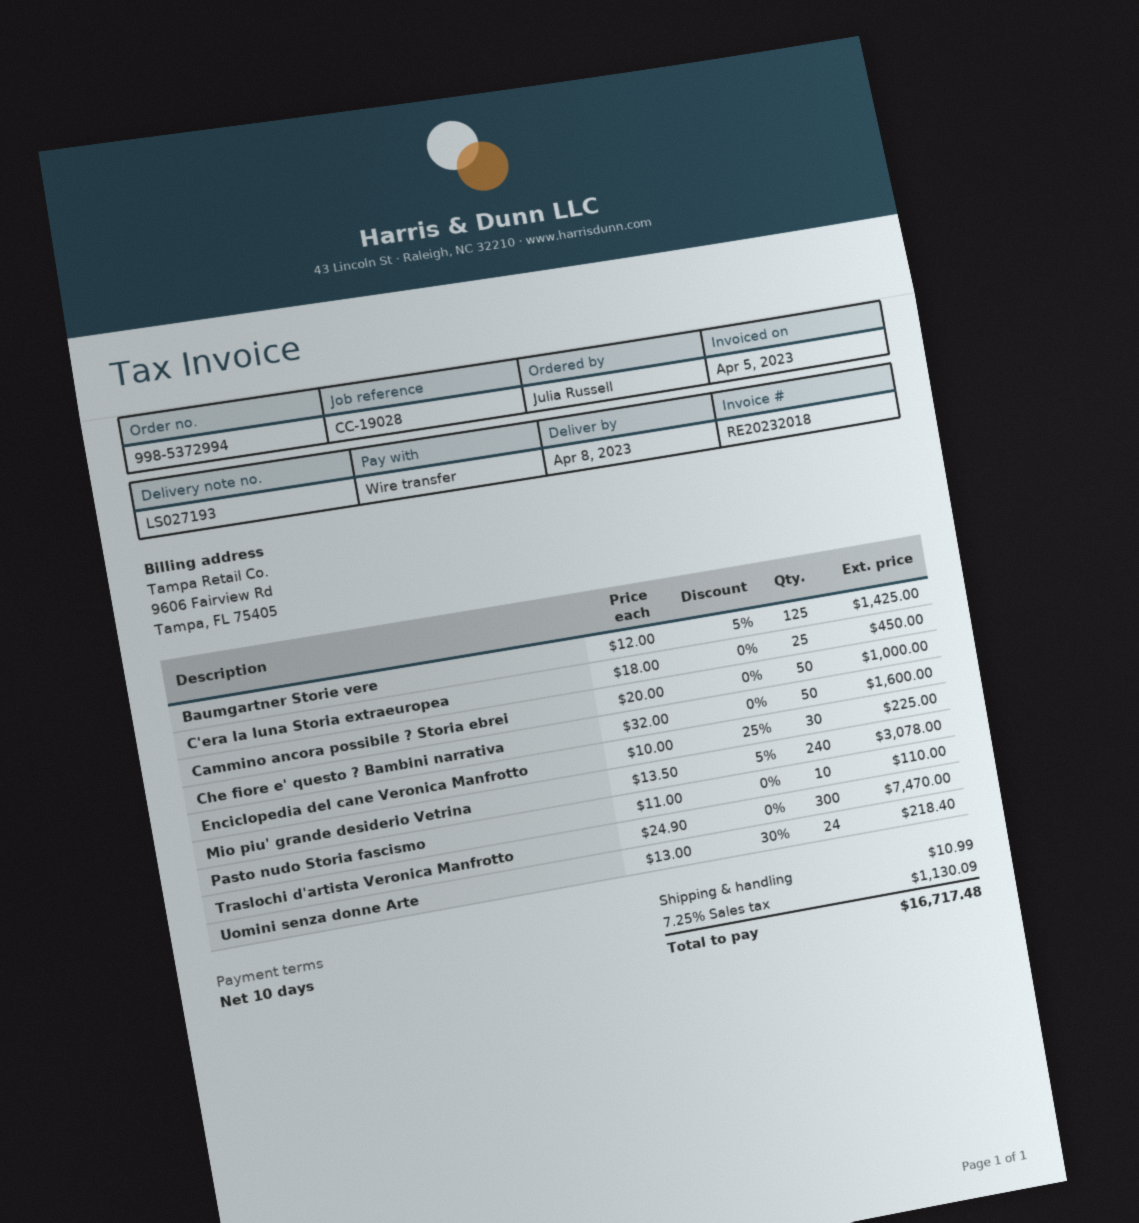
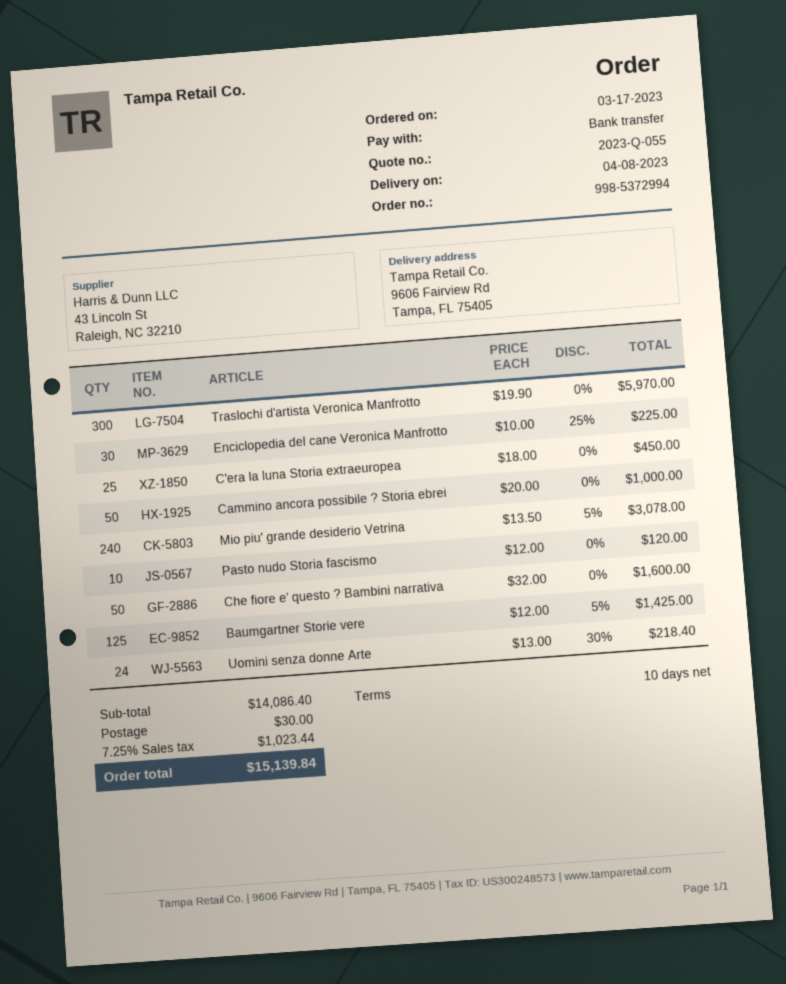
Pasto nudo Storia fascismo: 10 x 11.00 = 110.00 -> 10 x 12.00 = 120.00
Traslochi d'artista Veronica Manfrotto: 300 x 24.90 = 7470.00 -> 300 x 19.90 = 5970.00
shipping: 10.99 -> 30.00
tax: 7.25% = 1130.09 -> 7.25% = 1023.44
total: 16717.48 -> 15139.84

